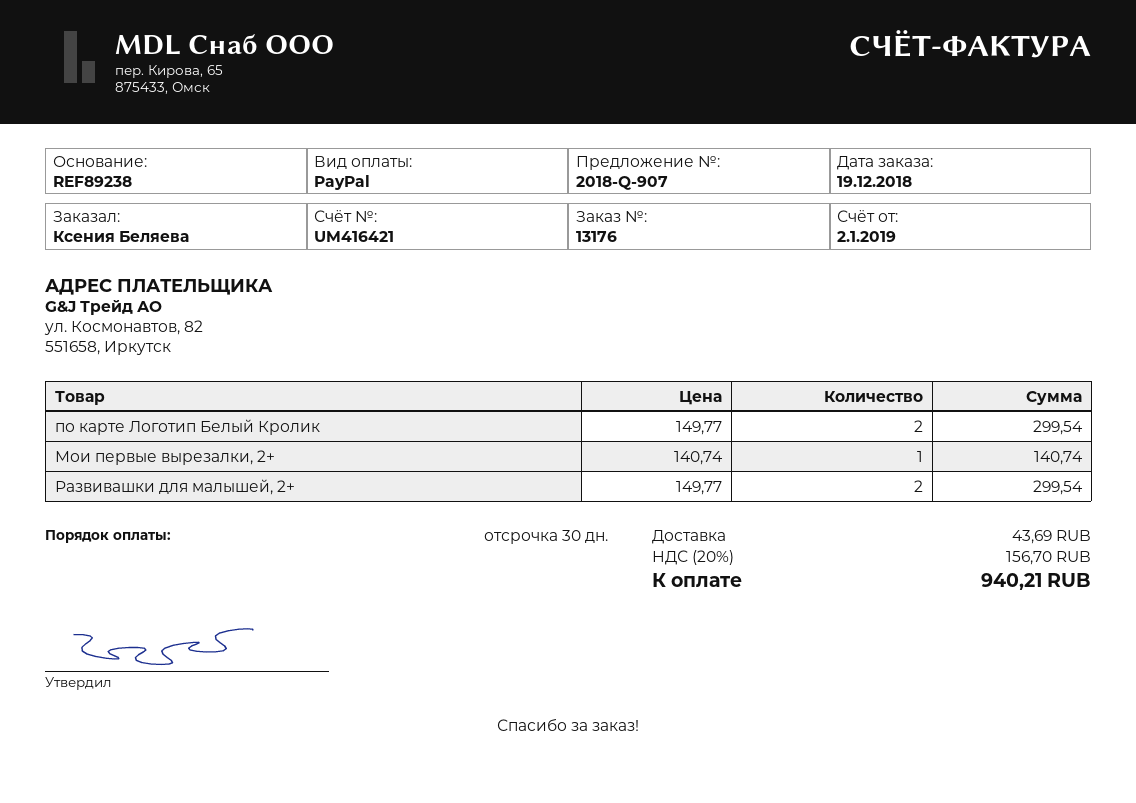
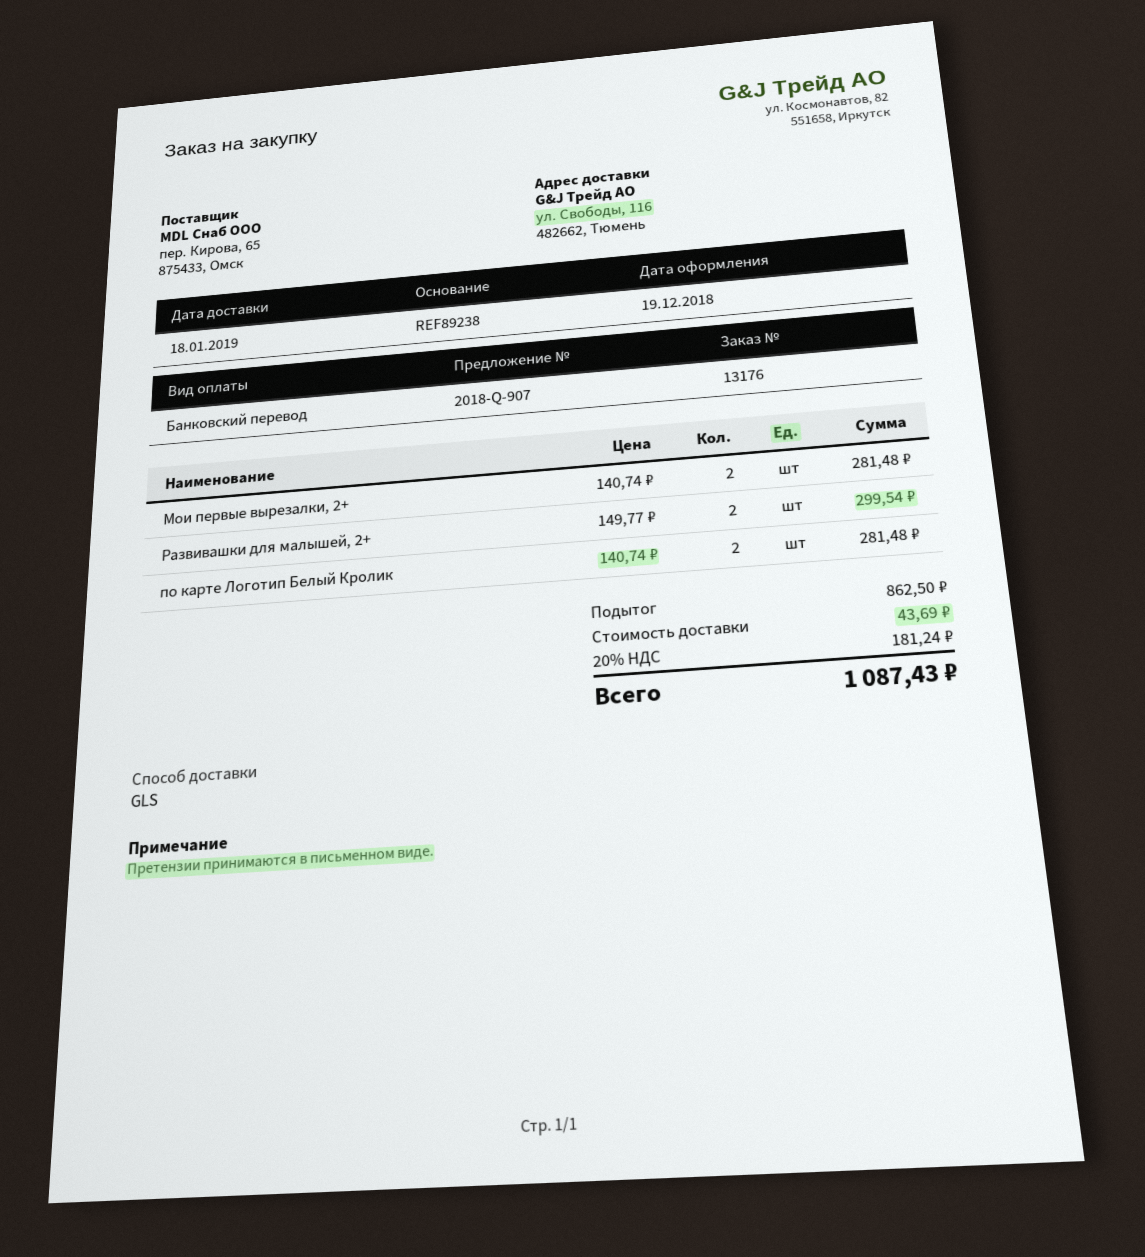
payment method: PayPal -> bank transfer
по карте Логотип Белый Кролик: 2 x 149.77 = 299.54 -> 2 x 140.74 = 281.48
Мои первые вырезалки, 2+: 1 x 140.74 = 140.74 -> 2 x 140.74 = 281.48
tax: 20% = 156.70 -> 20% = 181.24
total: 940.21 -> 1087.43

